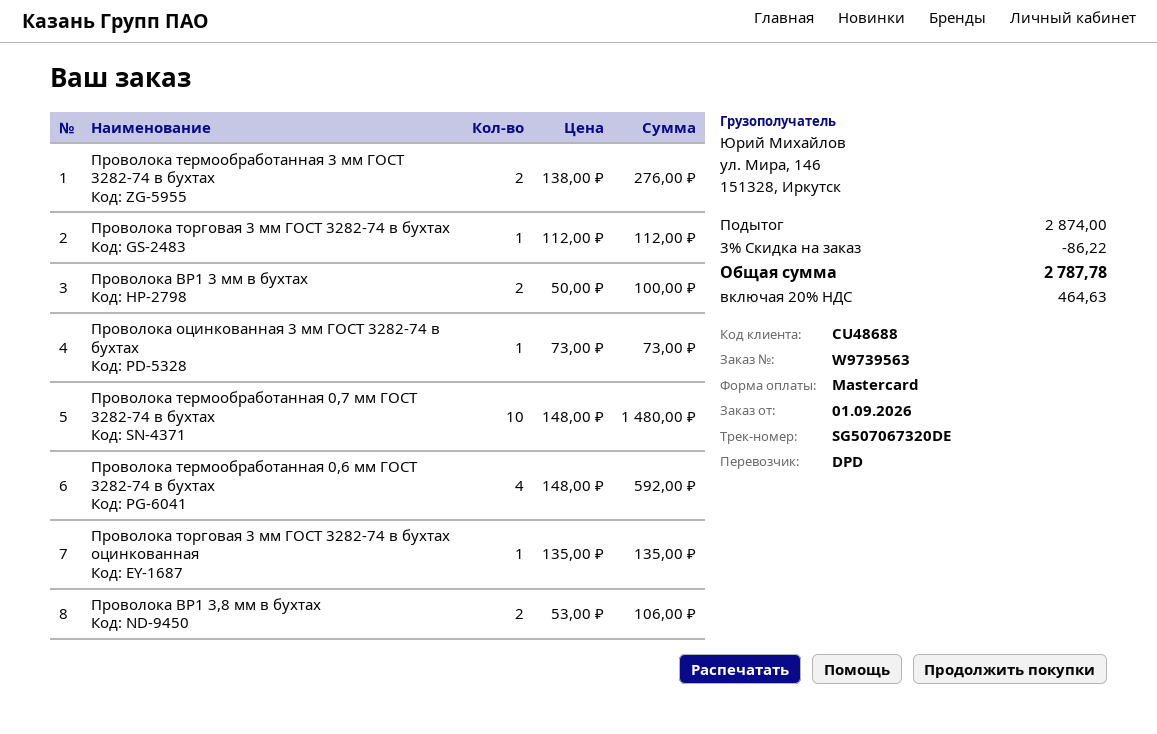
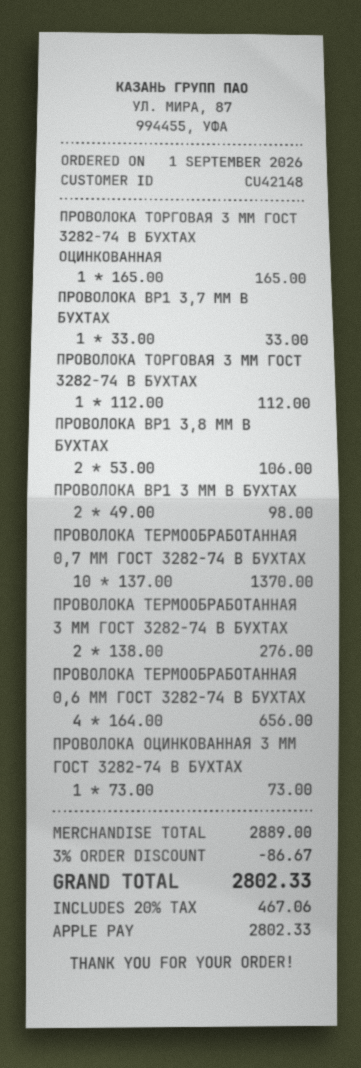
customer number: CU48688 -> CU42148
payment method: Mastercard -> Apple Pay
Проволока ВР1 3 мм в бухтах: 2 x 50.00 = 100.00 -> 2 x 49.00 = 98.00
Проволока термообработанная 0,7 мм ГОСТ 3282-74 в бухтах: 10 x 148.00 = 1480.00 -> 10 x 137.00 = 1370.00
Проволока термообработанная 0,6 мм ГОСТ 3282-74 в бухтах: 4 x 148.00 = 592.00 -> 4 x 164.00 = 656.00
Проволока торговая 3 мм ГОСТ 3282-74 в бухтах оцинкованная: 1 x 135.00 = 135.00 -> 1 x 165.00 = 165.00
ПРОВОЛОКА ВР1 3,7 ММ В БУХТАХ: none -> 1 x 33.00 = 33.00
subtotal: 2874.00 -> 2889.00
discount: 3% = 86.22 -> 3% = 86.67
tax: 20% = 464.63 -> 20% = 467.06
total: 2787.78 -> 2802.33

